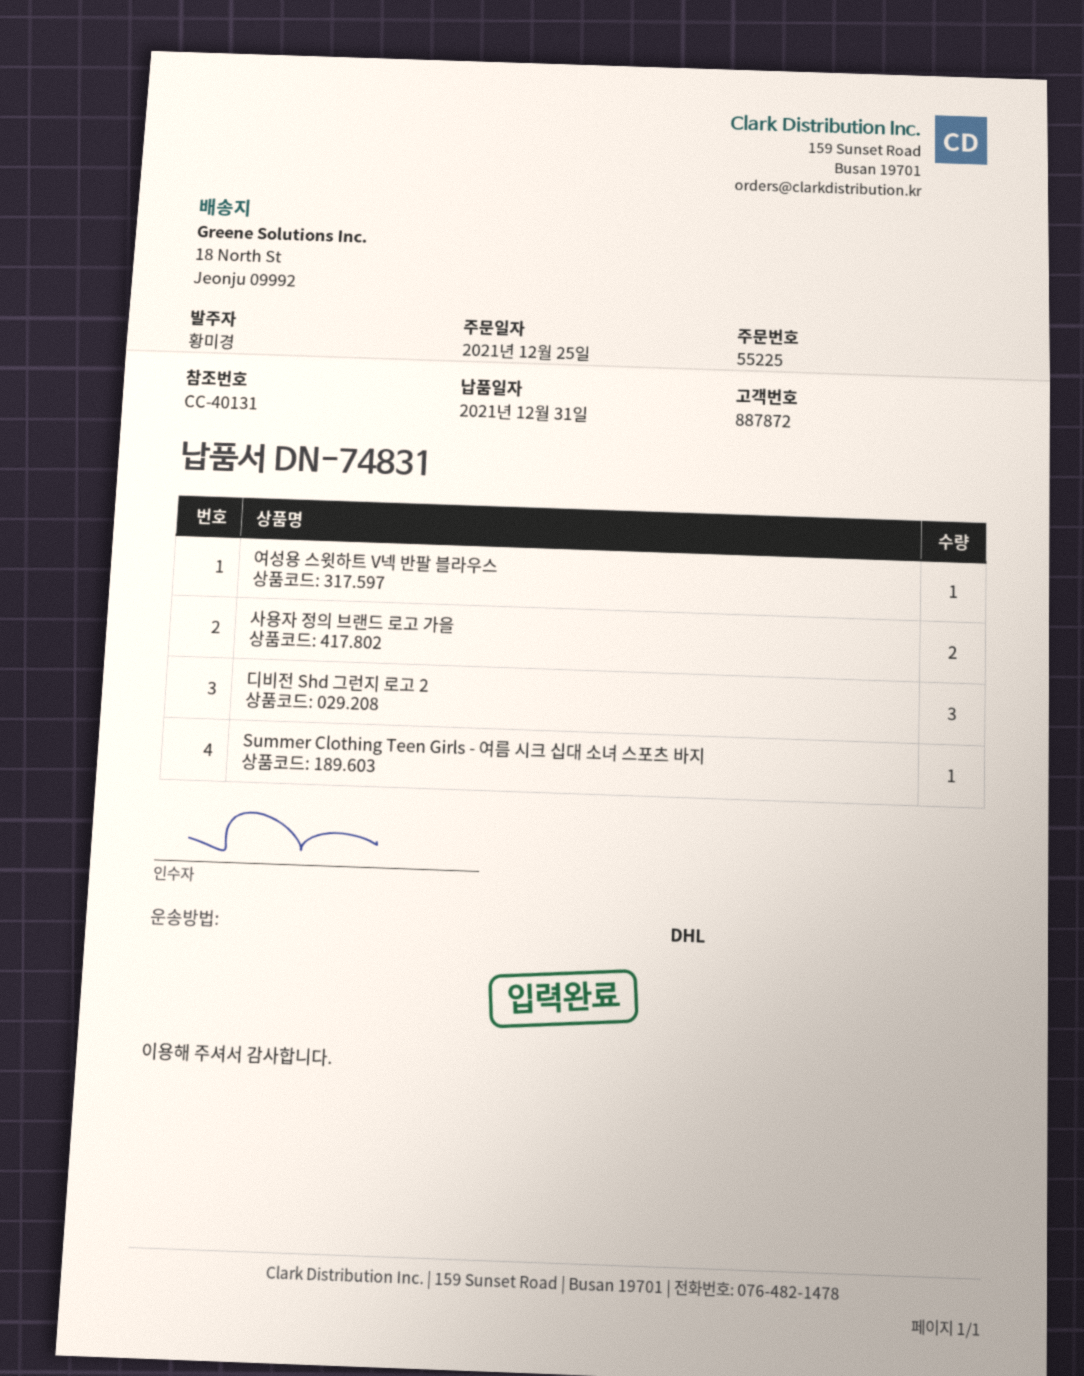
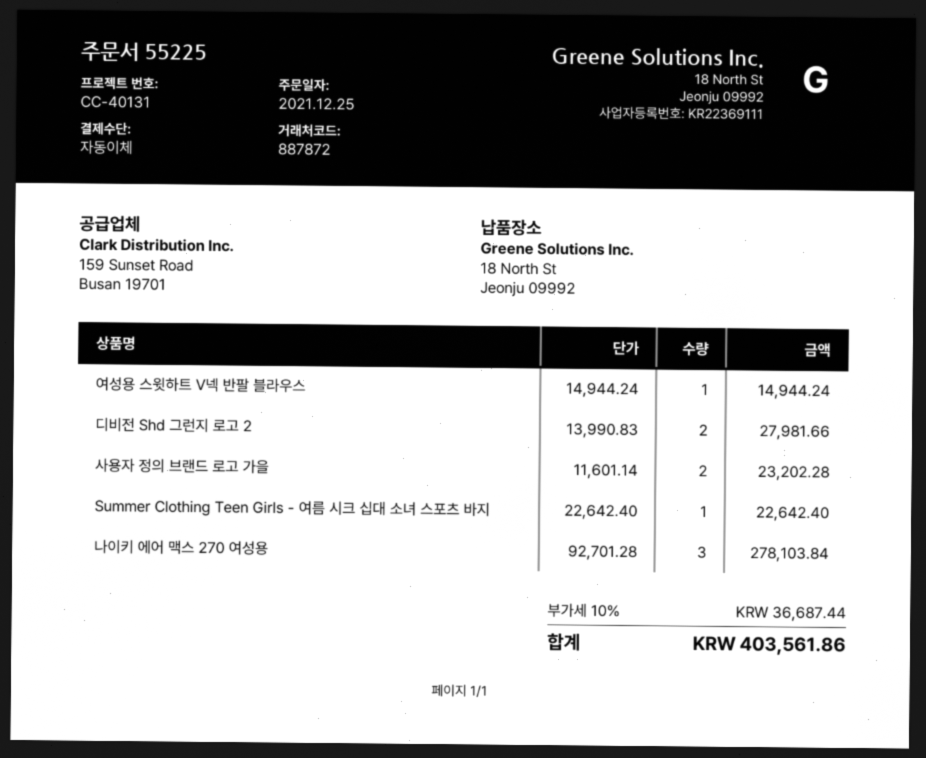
디비전 Shd 그런지 로고 2: 3 -> 2
나이키 에어 맥스 270 여성용: none -> 3

